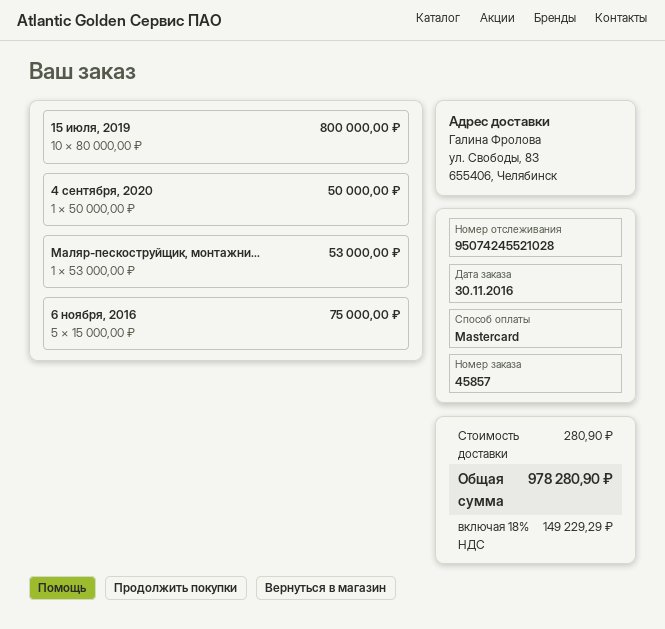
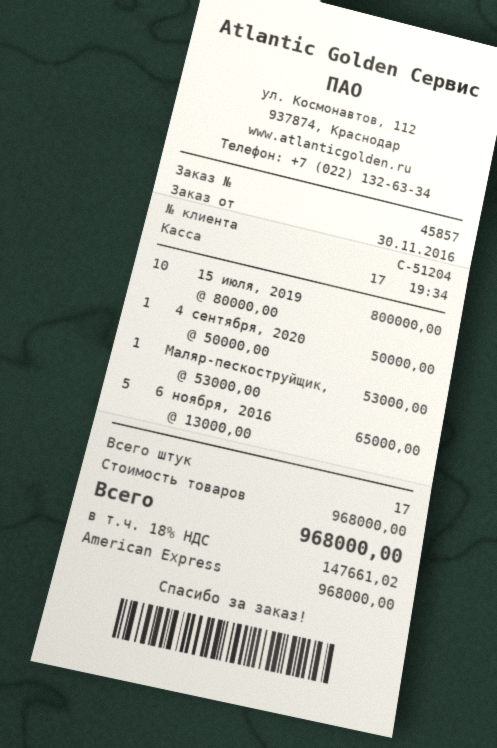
payment method: Mastercard -> American Express
6 ноября, 2016: 5 x 15000.00 = 75000.00 -> 5 x 13000.00 = 65000.00
shipping: 280.90 -> none
tax: 18% = 149229.29 -> 18% = 147661.02
total: 978280.90 -> 968000.00

